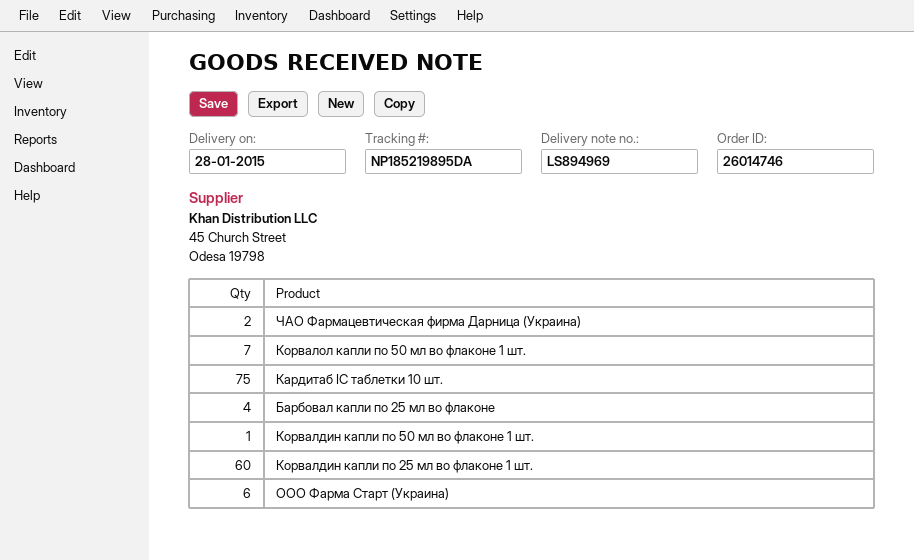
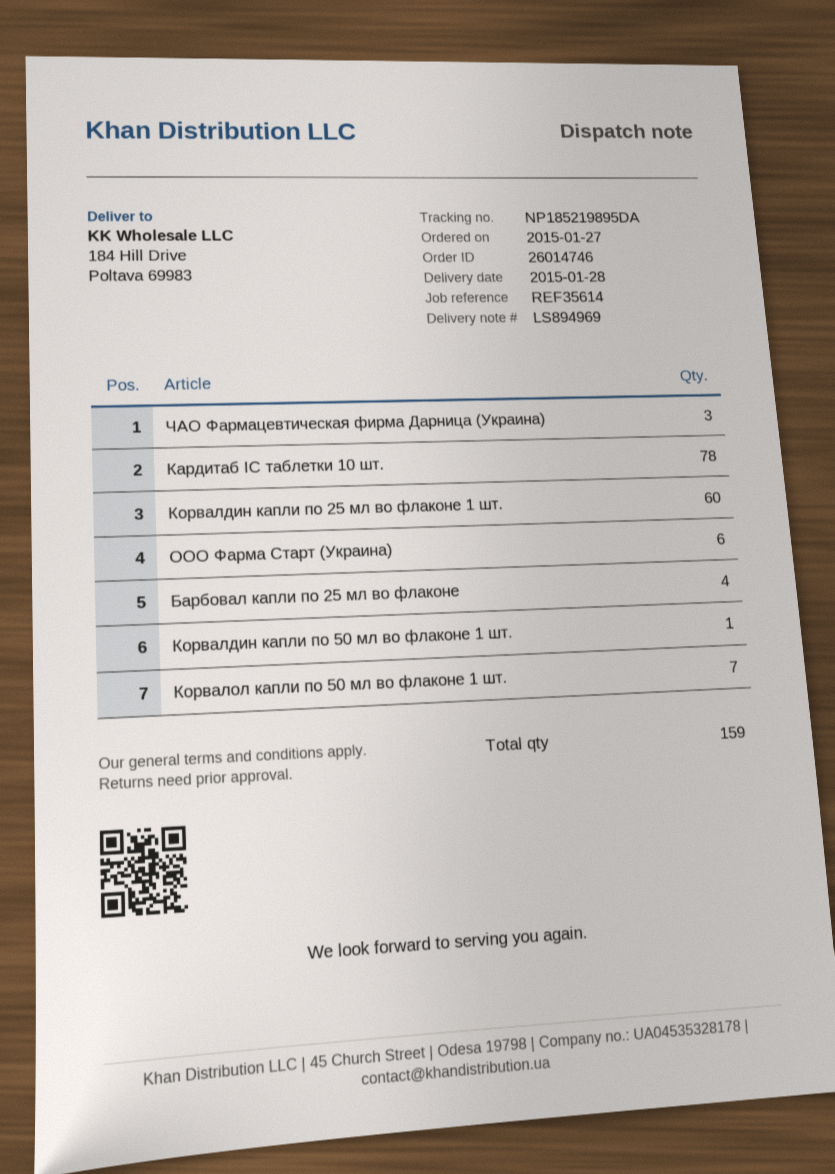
ЧАО Фармацевтическая фирма Дарница (Украина): 2 -> 3
Кардитаб IC таблетки 10 шт.: 75 -> 78

